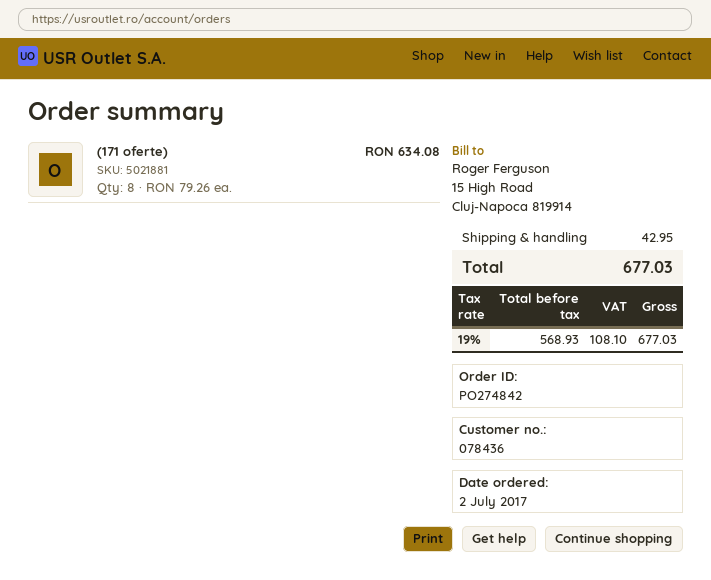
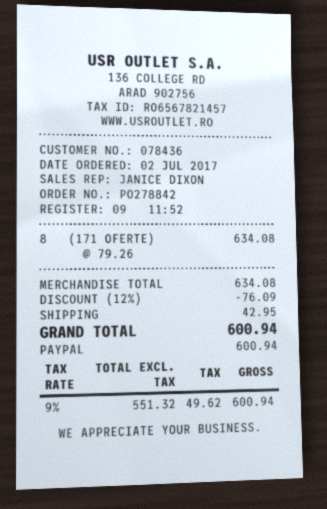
order number: PO274842 -> PO278842
discount: none -> 12% = 76.09
net: 568.93 -> 551.32
tax: 19% = 108.10 -> 9% = 49.62
total: 677.03 -> 600.94

